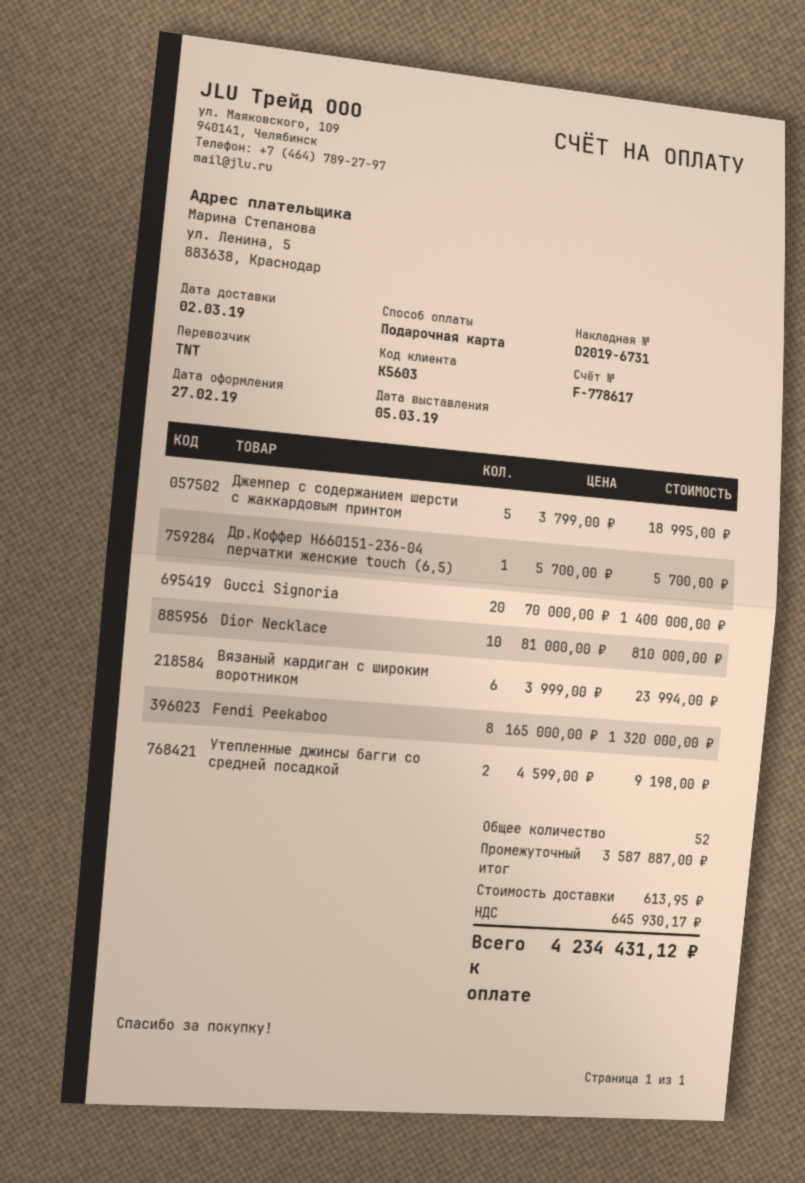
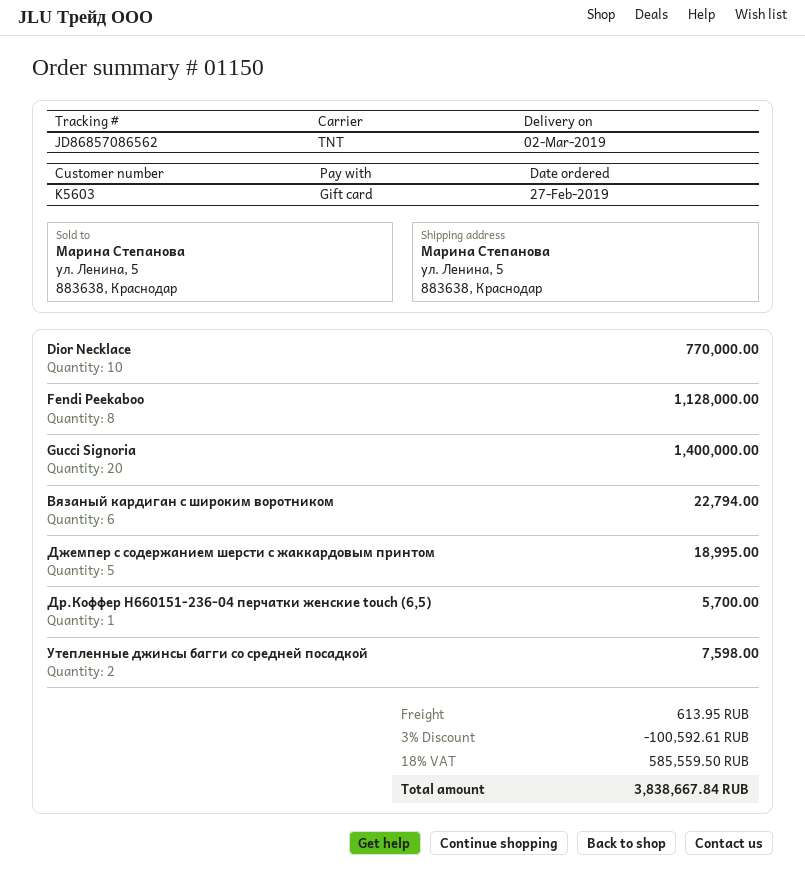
Dior Necklace: 10 for 810000.00 -> 10 for 770000.00
Вязаный кардиган с широким воротником: 6 for 23994.00 -> 6 for 22794.00
Fendi Peekaboo: 8 for 1320000.00 -> 8 for 1128000.00
Утепленные джинсы багги со средней посадкой: 2 for 9198.00 -> 2 for 7598.00
discount: none -> 3% = 100592.61
tax: 645930.17 -> 585559.50
total: 4234431.12 -> 3838667.84

